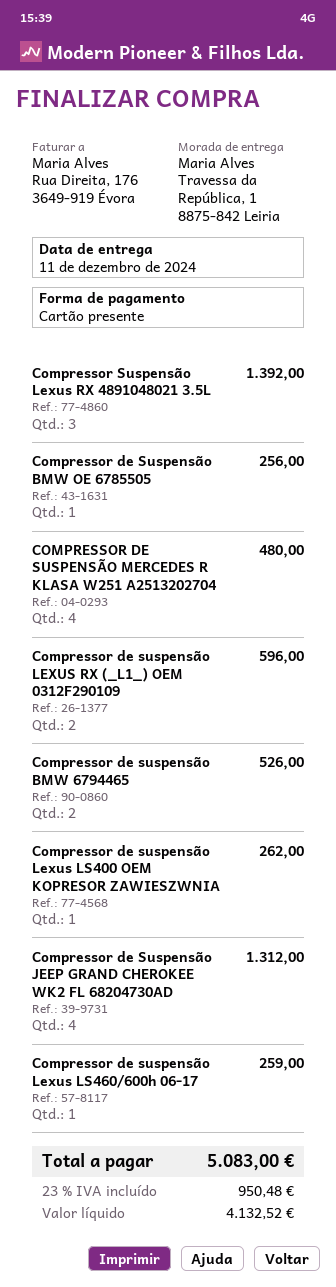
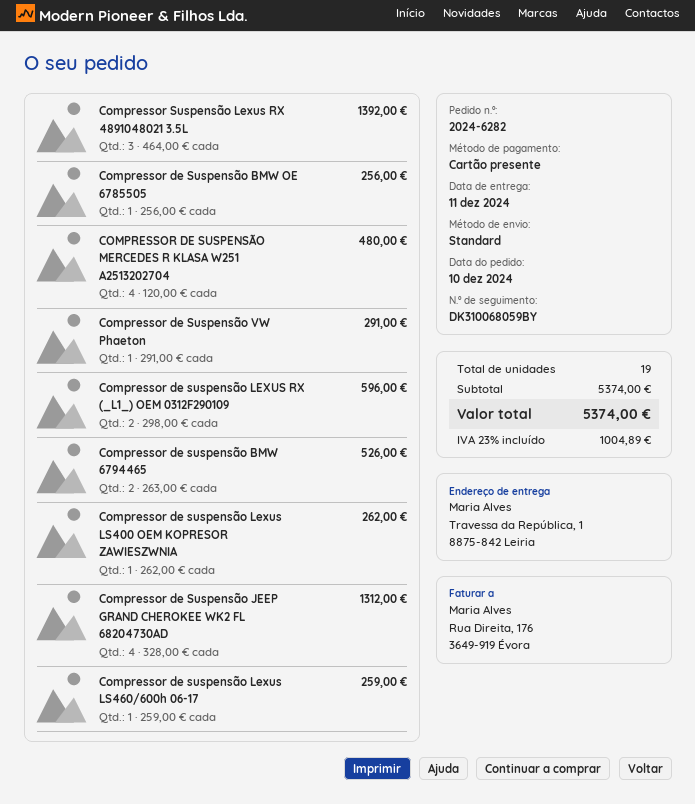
Compressor de Suspensão VW Phaeton: none -> 1 for 291.00
tax: 23% = 950.48 -> 23% = 1004.89
total: 5083.00 -> 5374.00

